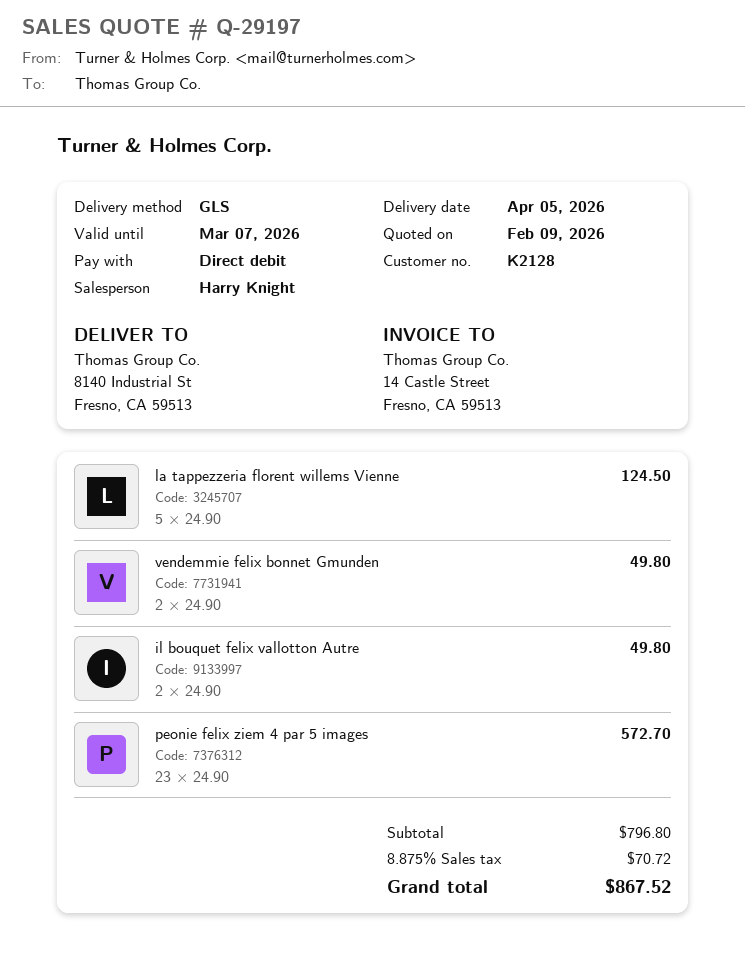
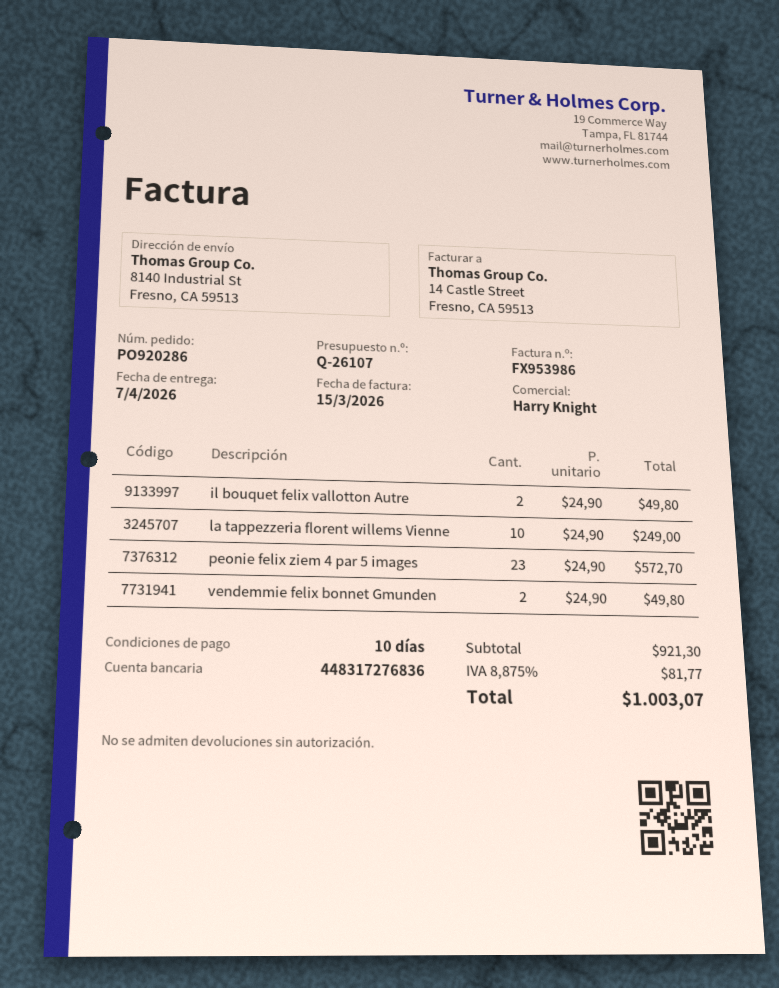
quote number: Q-29197 -> Q-26107
delivery date: 2026-04-05 -> 2026-04-07
la tappezzeria florent willems Vienne: 5 x 24.90 = 124.50 -> 10 x 24.90 = 249.00
subtotal: 796.80 -> 921.30
tax: 8.875% = 70.72 -> 8.875% = 81.77
total: 867.52 -> 1003.07

